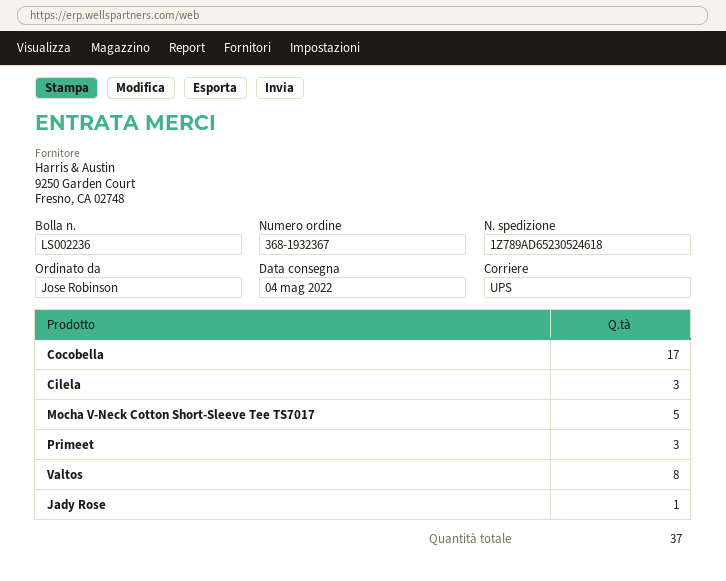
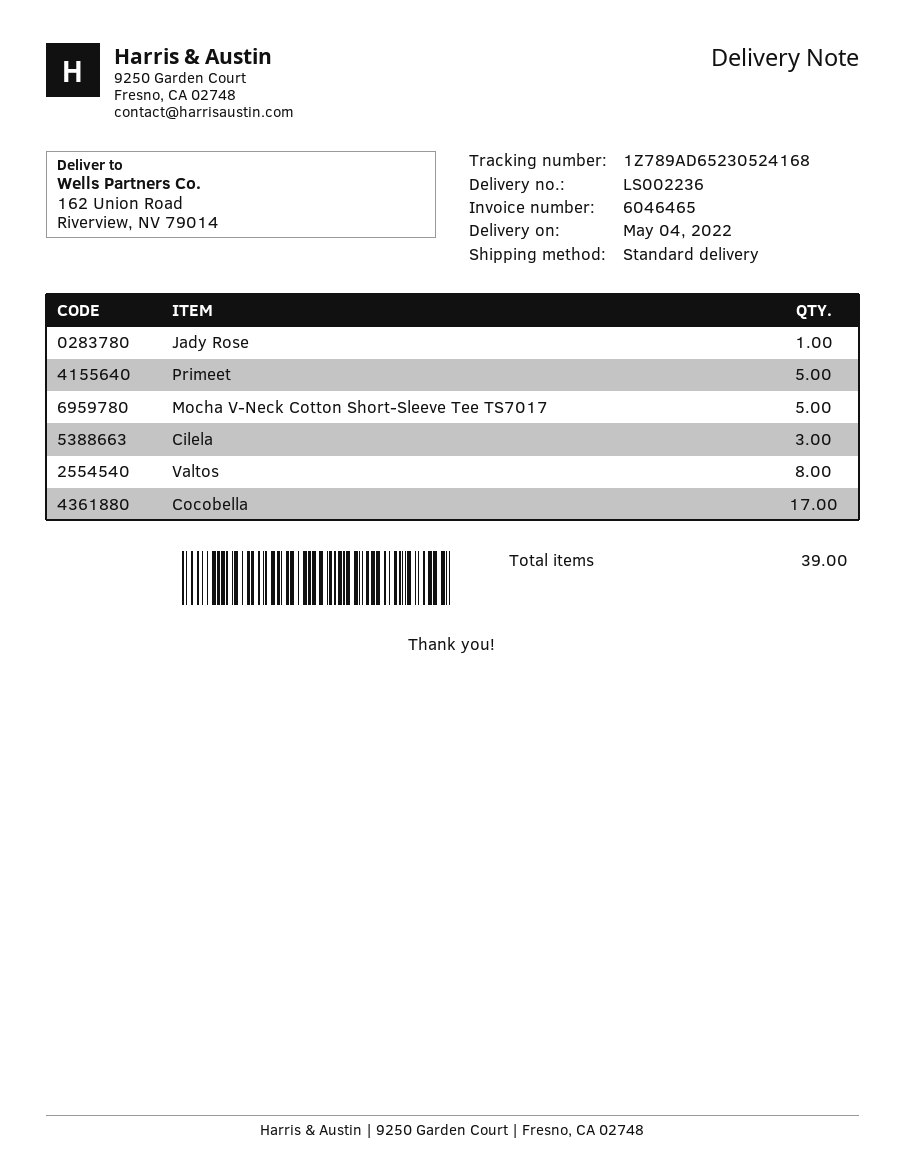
shipping method: UPS -> standard
tracking number: 1Z789AD65230524618 -> 1Z789AD65230524168
Primeet: 3 -> 5
total quantity: 37 -> 39

